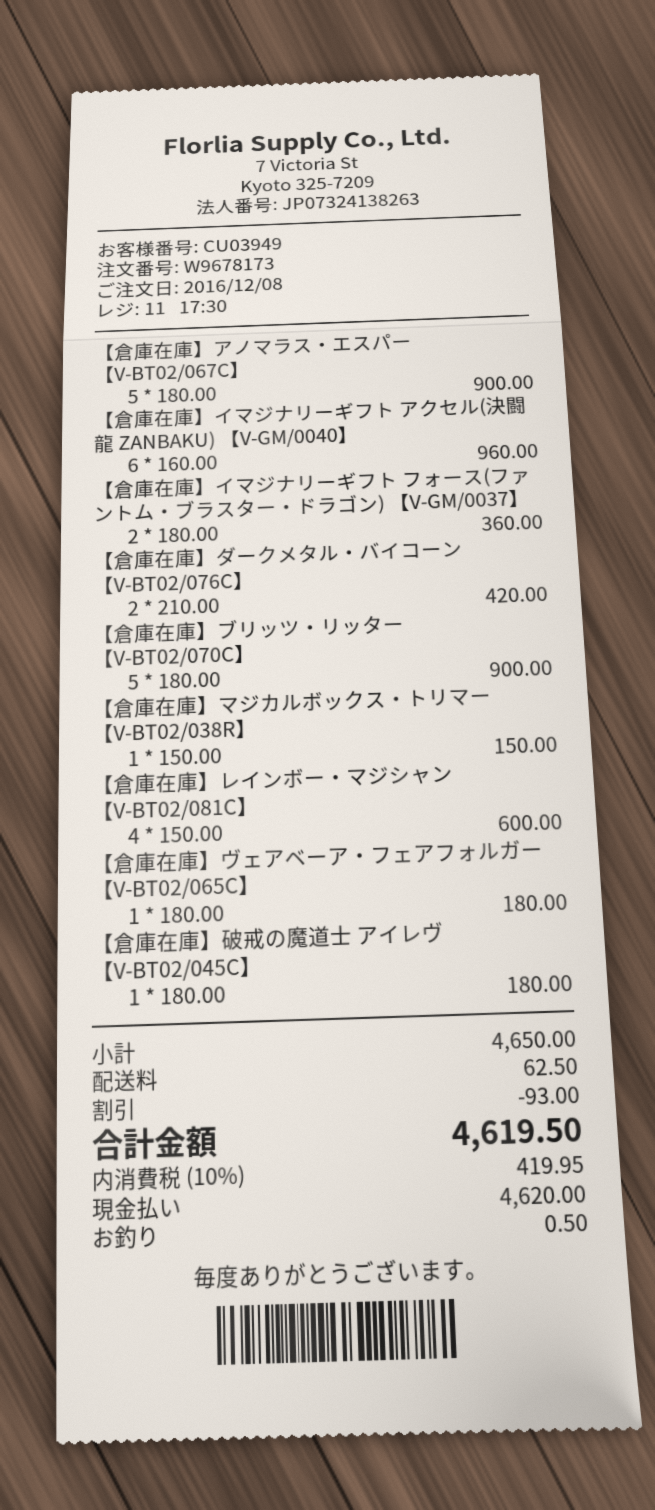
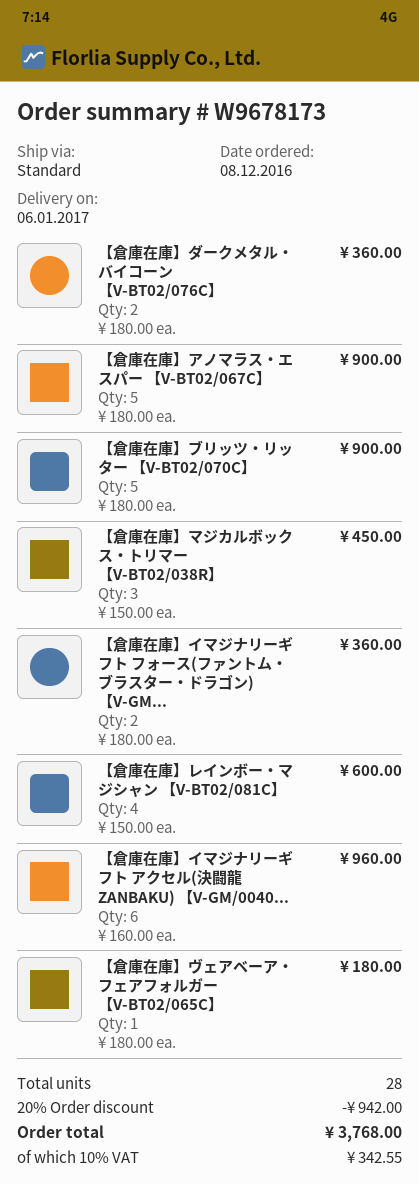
【倉庫在庫】ダークメタル・バイコーン 【V-BT02/076C】: 2 x 210.00 = 420.00 -> 2 x 180.00 = 360.00
【倉庫在庫】マジカルボックス・トリマー 【V-BT02/038R】: 1 x 150.00 = 150.00 -> 3 x 150.00 = 450.00
【倉庫在庫】破戒の魔道士 アイレヴ 【V-BT02/045C】: 1 x 180.00 = 180.00 -> none
discount: 93.00 -> 942.00
shipping: 62.50 -> none
tax: 10% = 419.95 -> 10% = 342.55
total: 4619.50 -> 3768.00

